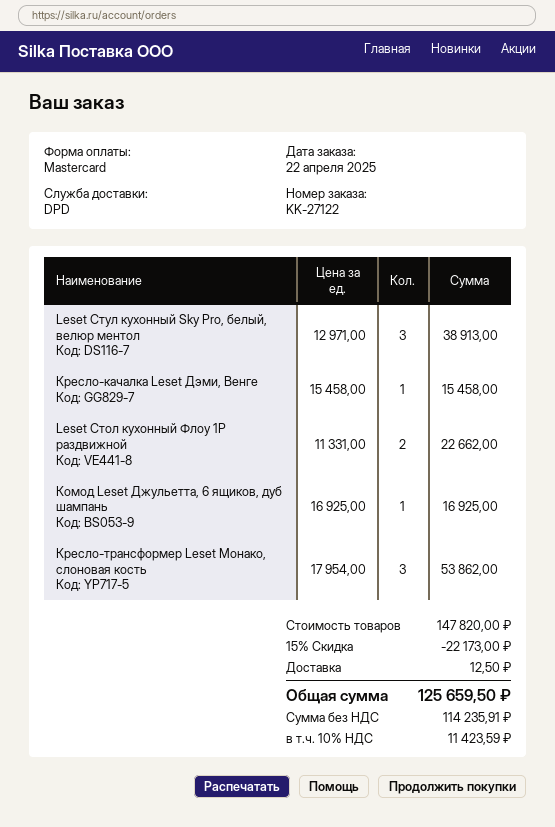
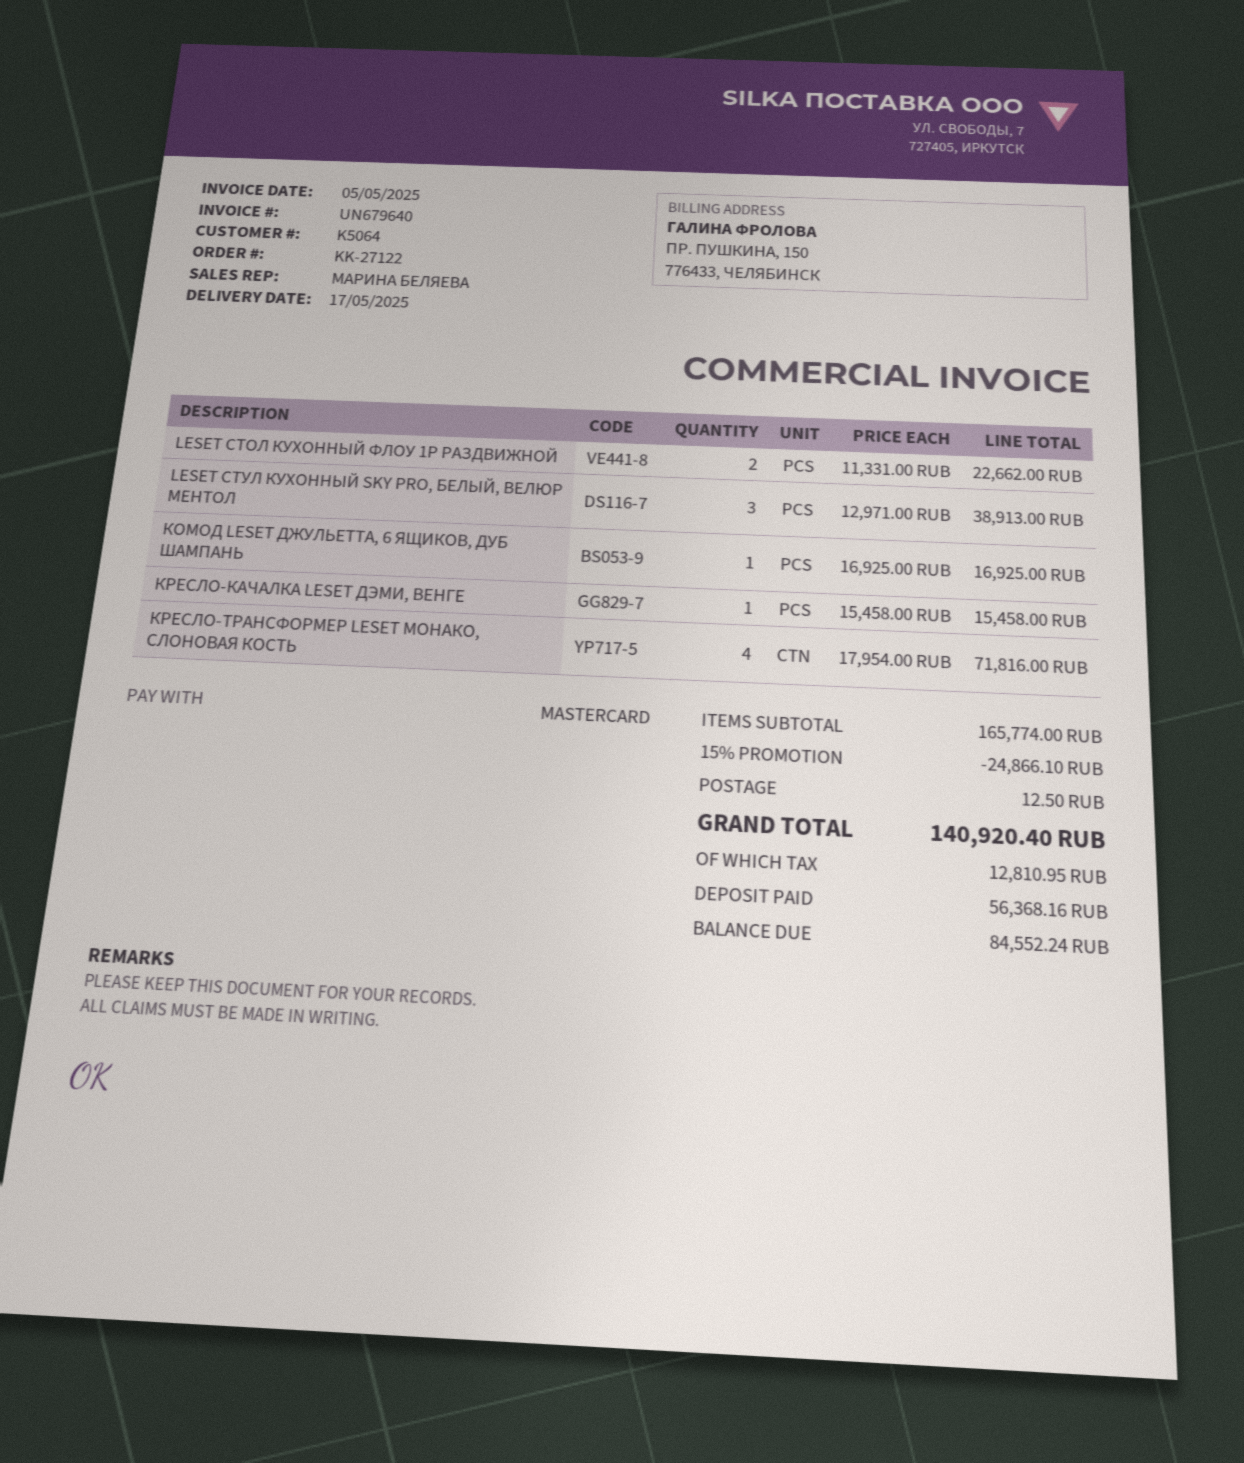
Кресло-трансформер Leset Монако, слоновая кость: 3 x 17954.00 = 53862.00 -> 4 x 17954.00 = 71816.00
subtotal: 147820.00 -> 165774.00
discount: 15% = 22173.00 -> 15% = 24866.10
tax: 11423.59 -> 12810.95
total: 125659.50 -> 140920.40

